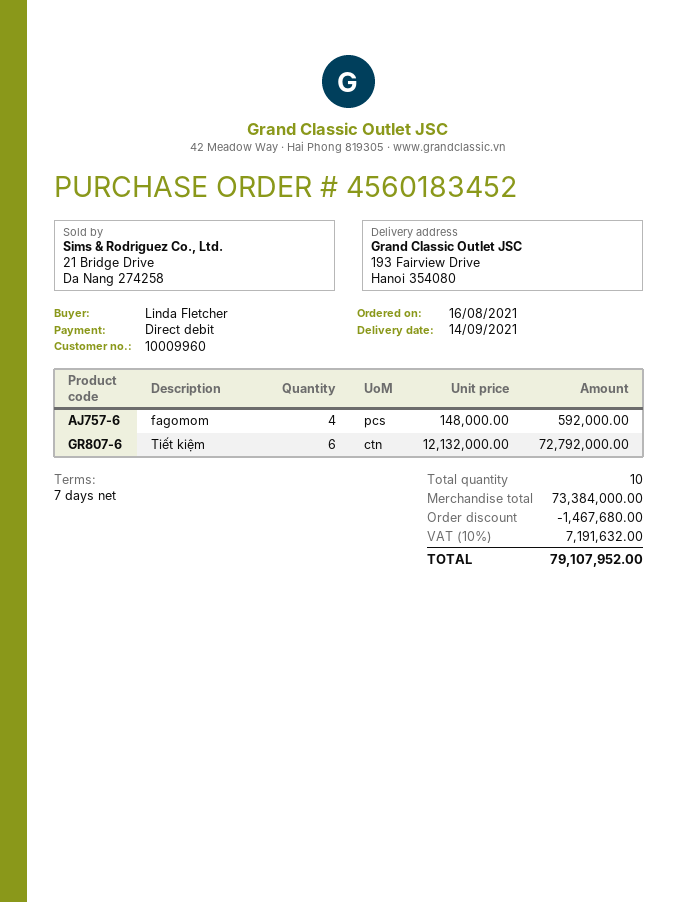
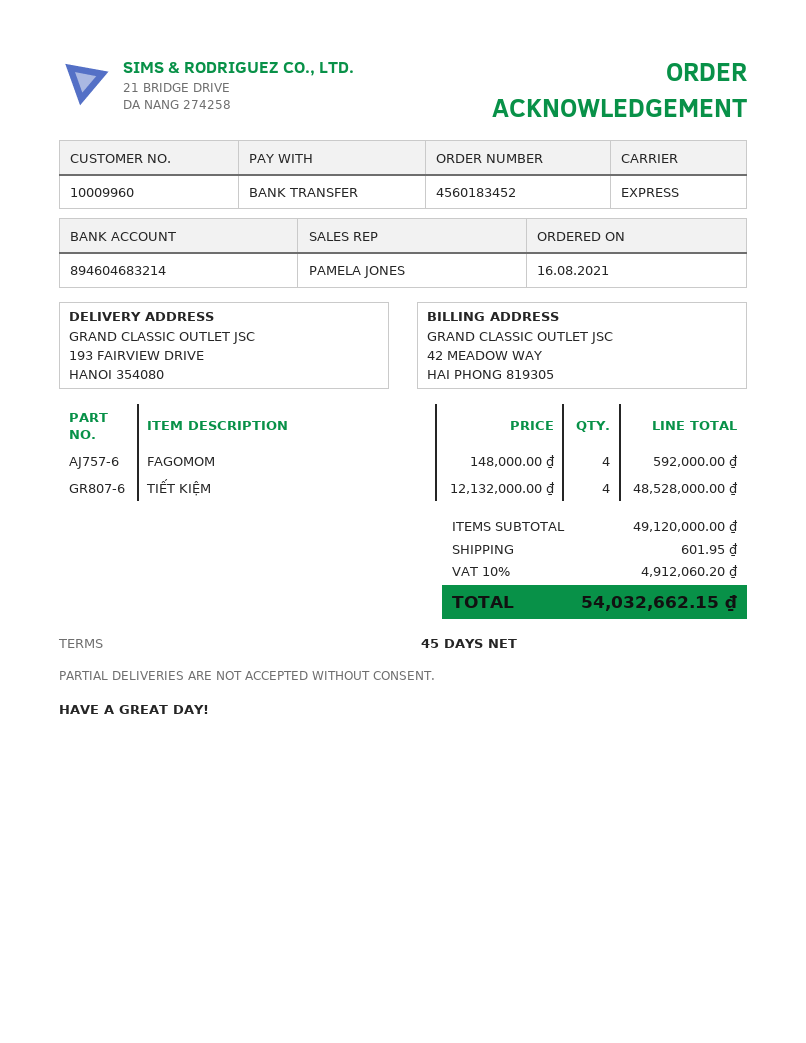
payment terms: 7 days -> 45 days
payment method: direct debit -> bank transfer
Tiết kiệm: 6 x 12132000.00 = 72792000.00 -> 4 x 12132000.00 = 48528000.00
subtotal: 73384000.00 -> 49120000.00
discount: 1467680.00 -> none
shipping: none -> 601.95
tax: 10% = 7191632.00 -> 10% = 4912060.20
total: 79107952.00 -> 54032662.15

